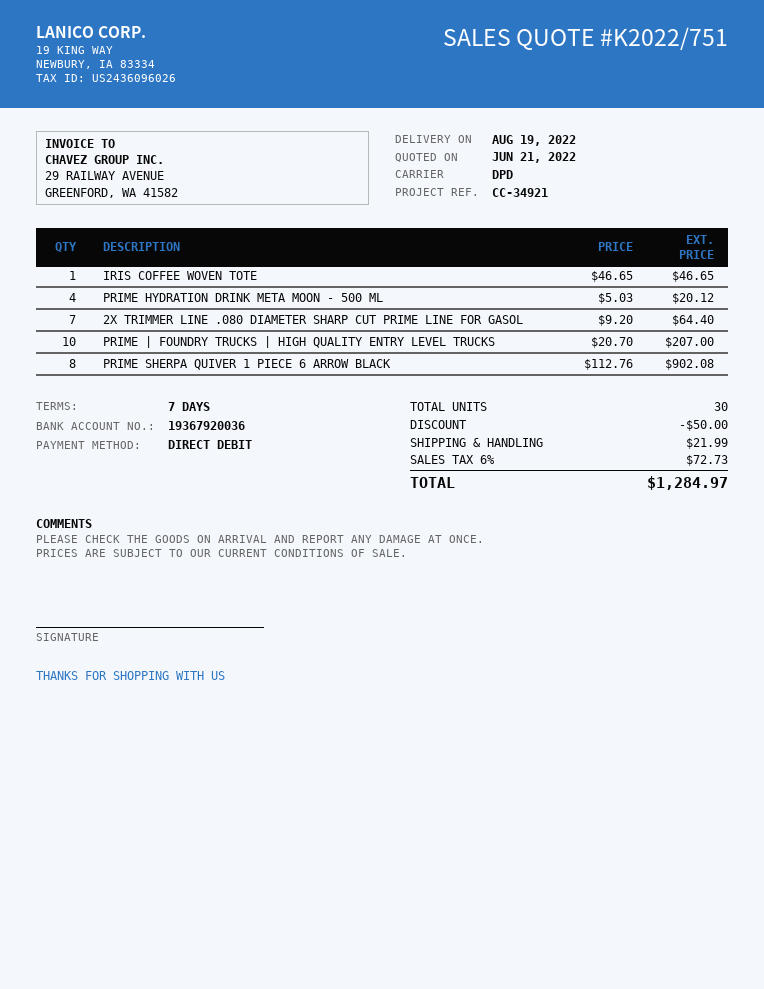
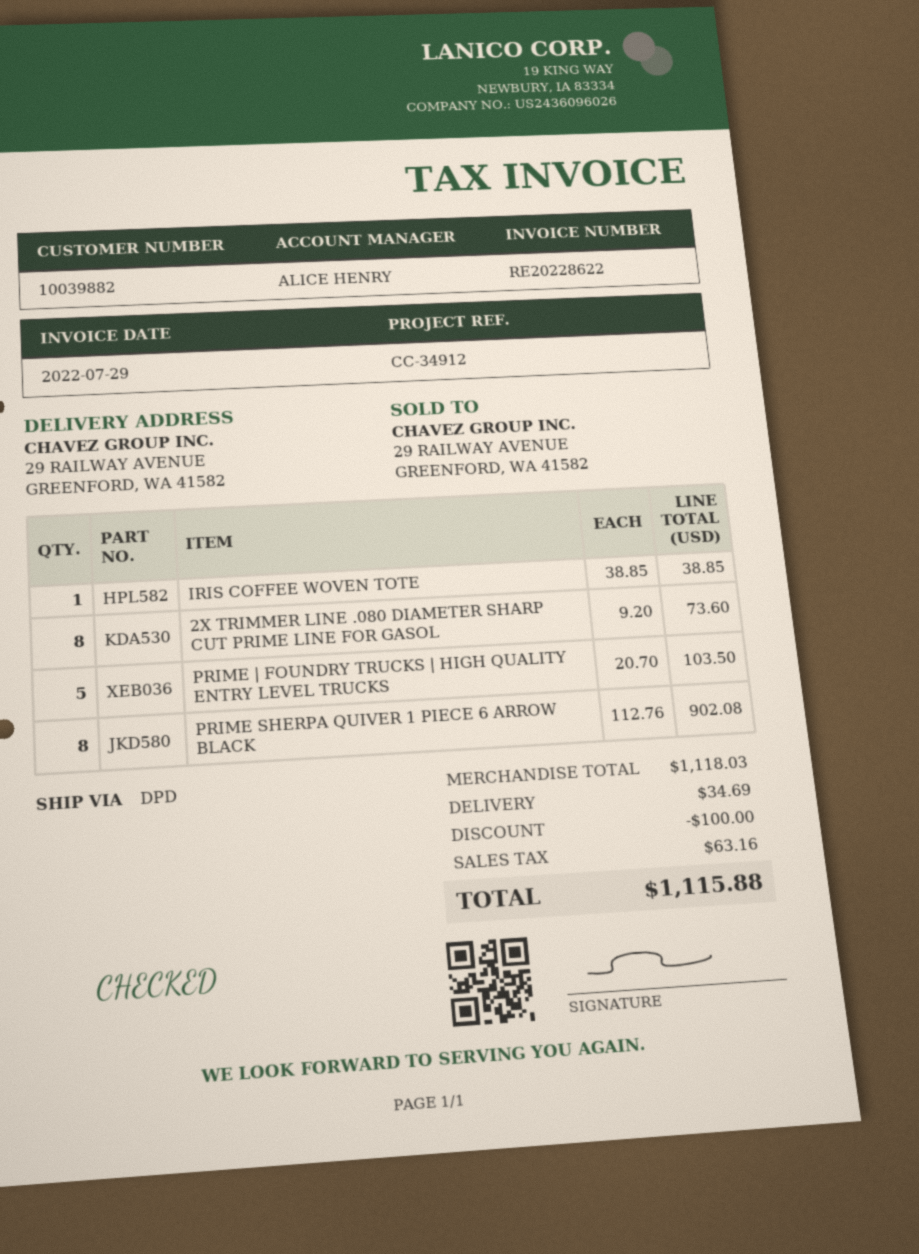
reference: CC-34921 -> CC-34912
IRIS COFFEE WOVEN TOTE: 1 x 46.65 = 46.65 -> 1 x 38.85 = 38.85
PRIME HYDRATION DRINK META MOON - 500 ML: 4 x 5.03 = 20.12 -> none
2X TRIMMER LINE .080 DIAMETER SHARP CUT PRIME LINE FOR GASOL: 7 x 9.20 = 64.40 -> 8 x 9.20 = 73.60
PRIME | FOUNDRY TRUCKS | HIGH QUALITY ENTRY LEVEL TRUCKS: 10 x 20.70 = 207.00 -> 5 x 20.70 = 103.50
discount: 50.00 -> 100.00
shipping: 21.99 -> 34.69
tax: 72.73 -> 63.16
total: 1284.97 -> 1115.88

